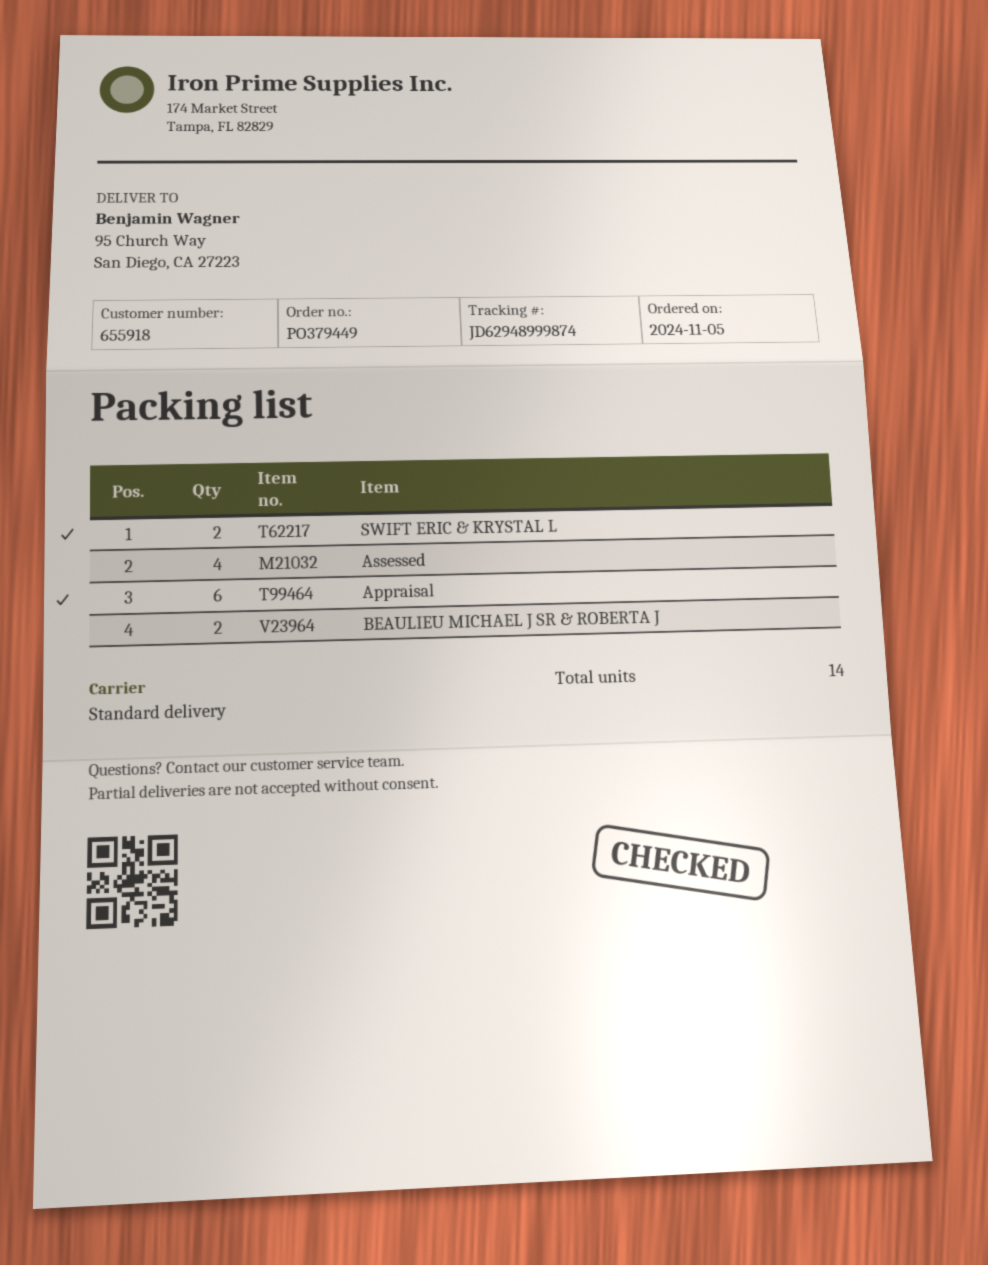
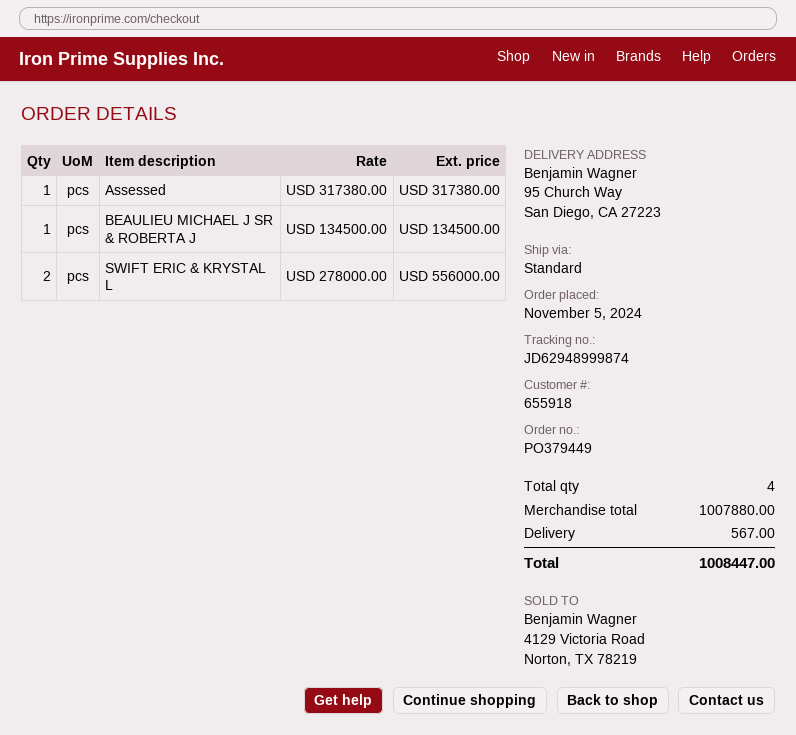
Assessed: 4 -> 1
Appraisal: 6 -> none
BEAULIEU MICHAEL J SR & ROBERTA J: 2 -> 1
total quantity: 14 -> 4

